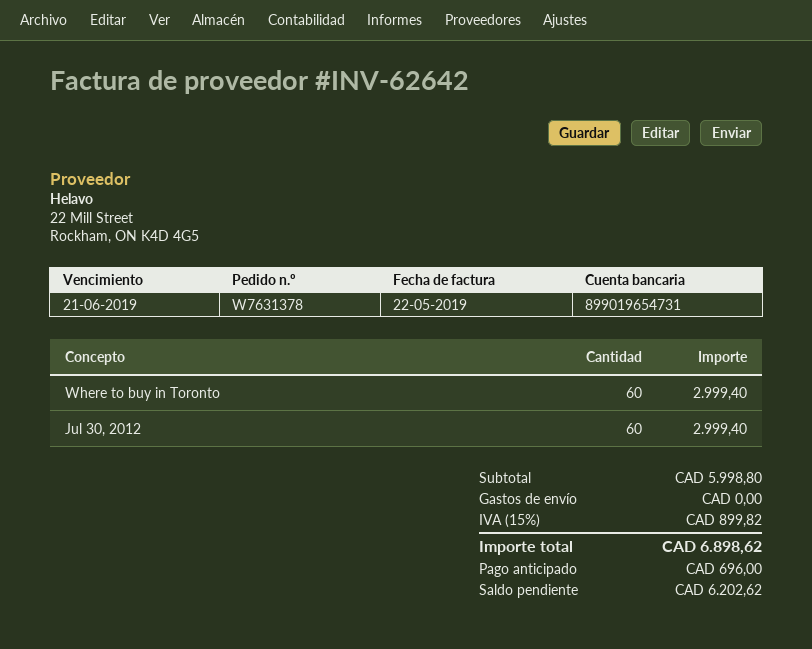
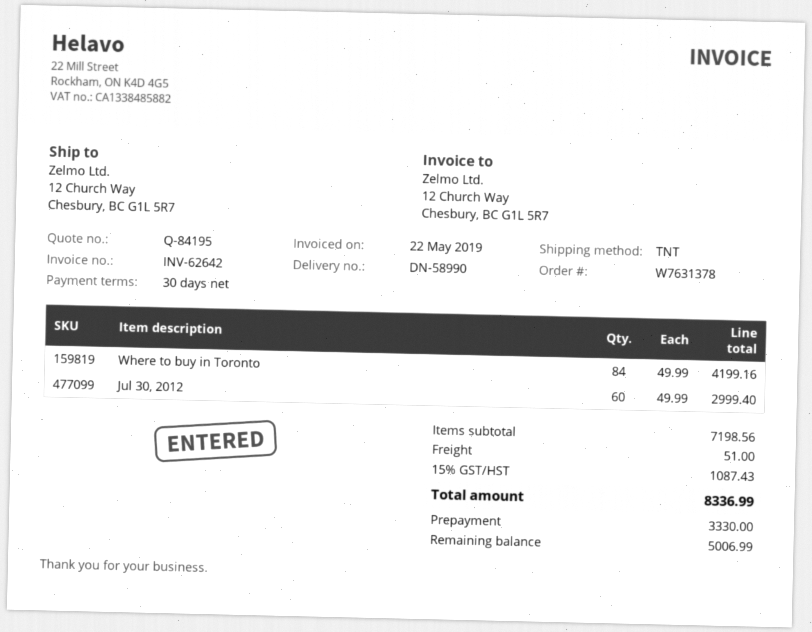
Where to buy in Toronto: 60 for 2999.40 -> 84 for 4199.16
subtotal: 5998.80 -> 7198.56
shipping: 0.00 -> 51.00
tax: 15% = 899.82 -> 15% = 1087.43
total: 6898.62 -> 8336.99
deposit: 696.00 -> 3330.00
balance: 6202.62 -> 5006.99

